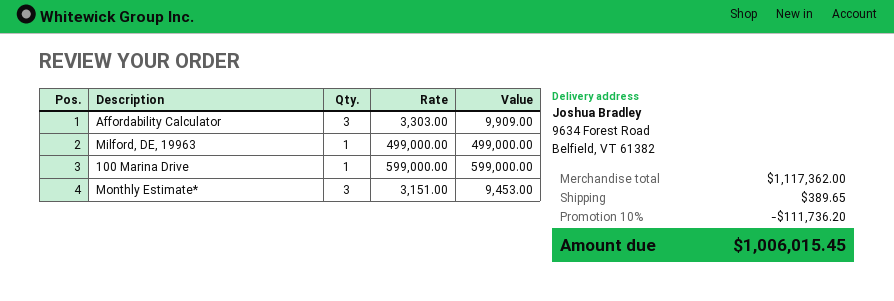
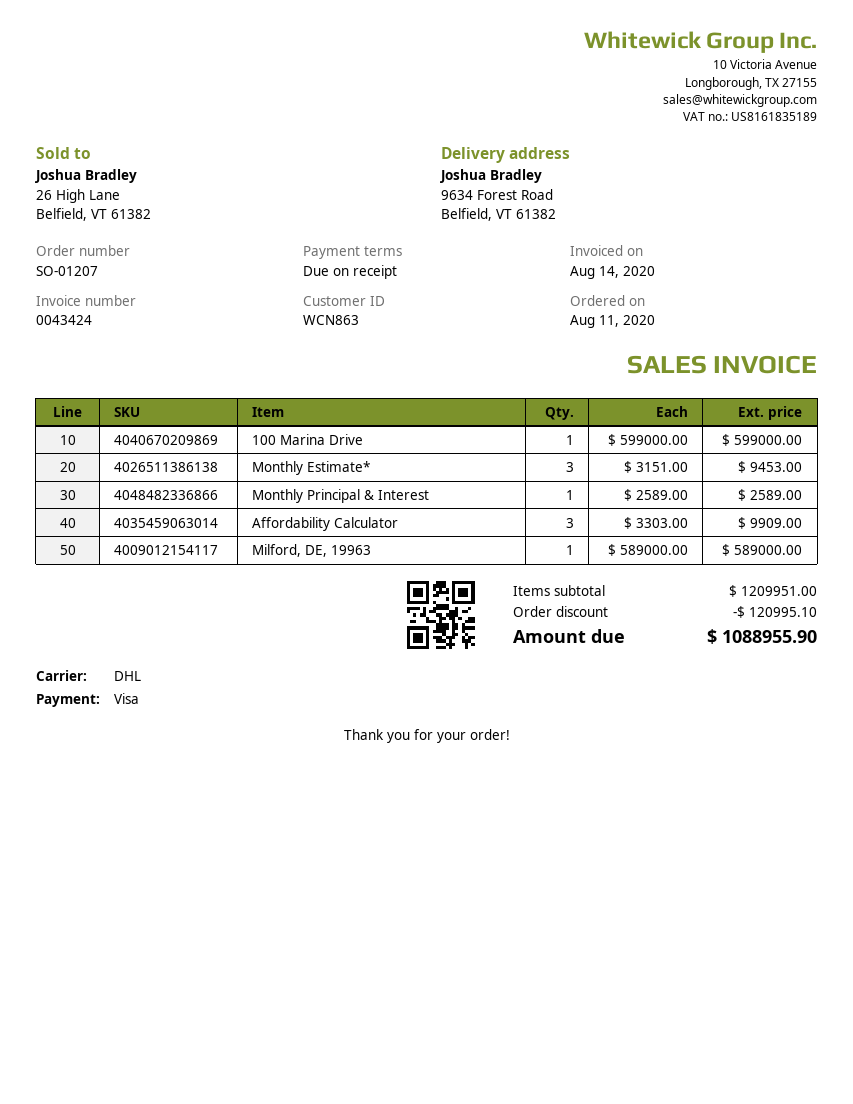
Milford, DE, 19963: 1 x 499000.00 = 499000.00 -> 1 x 589000.00 = 589000.00
Monthly Principal & Interest: none -> 1 x 2589.00 = 2589.00
subtotal: 1117362.00 -> 1209951.00
discount: 111736.20 -> 120995.10
shipping: 389.65 -> none
total: 1006015.45 -> 1088955.90

